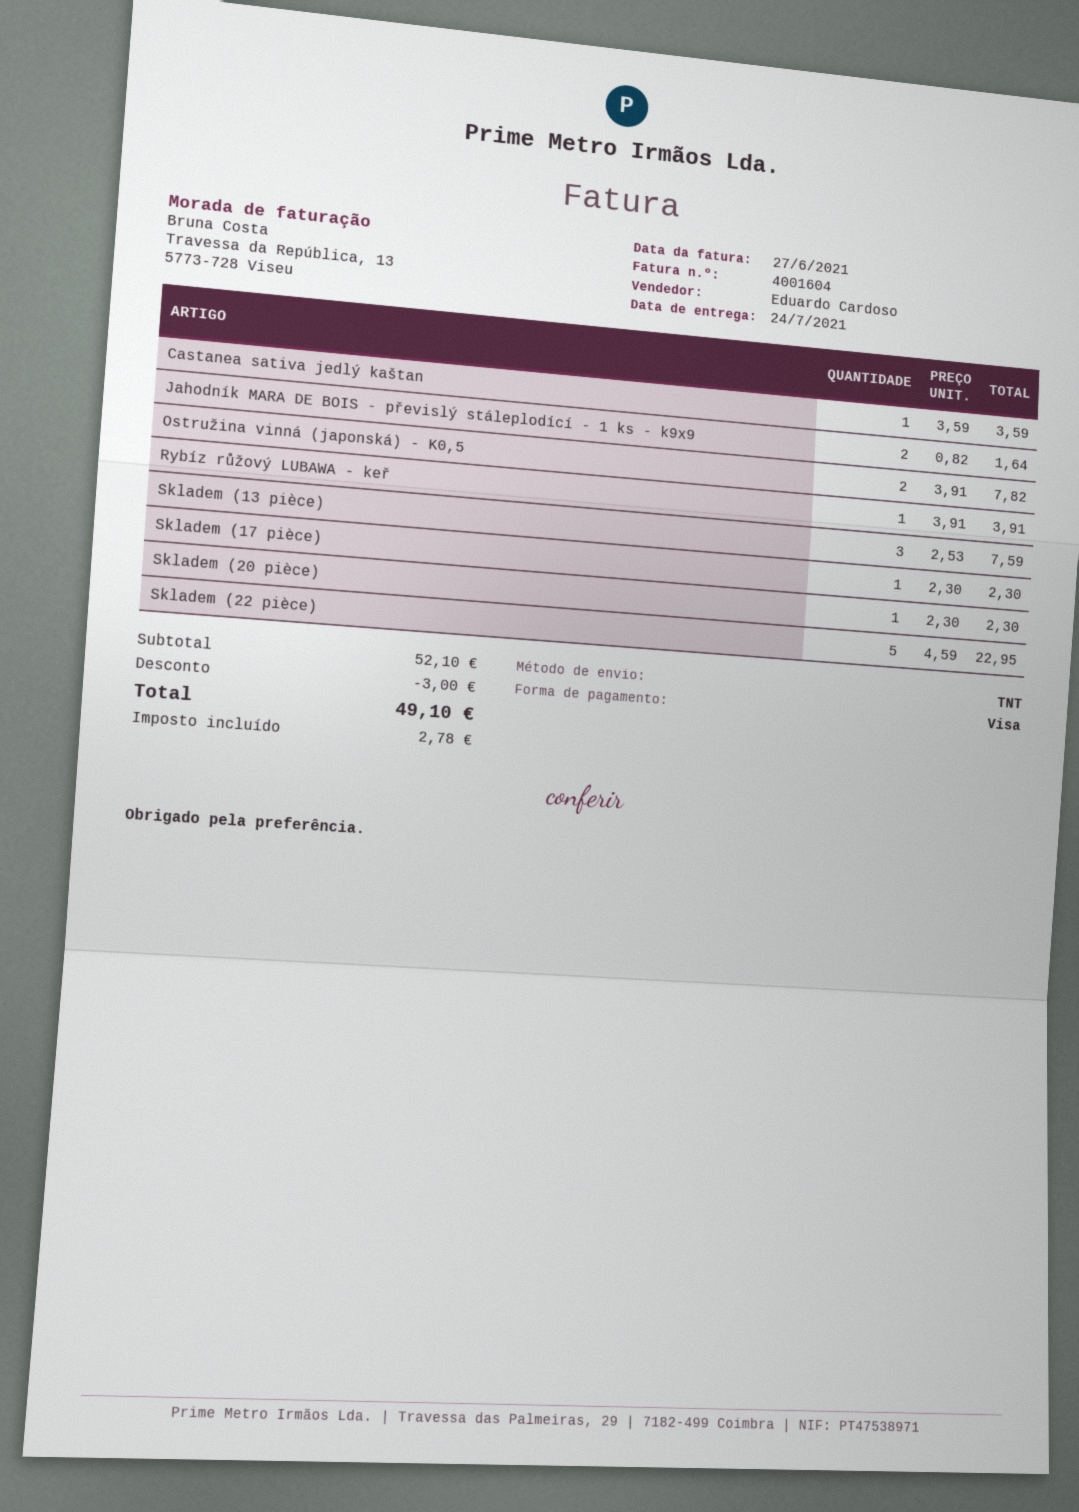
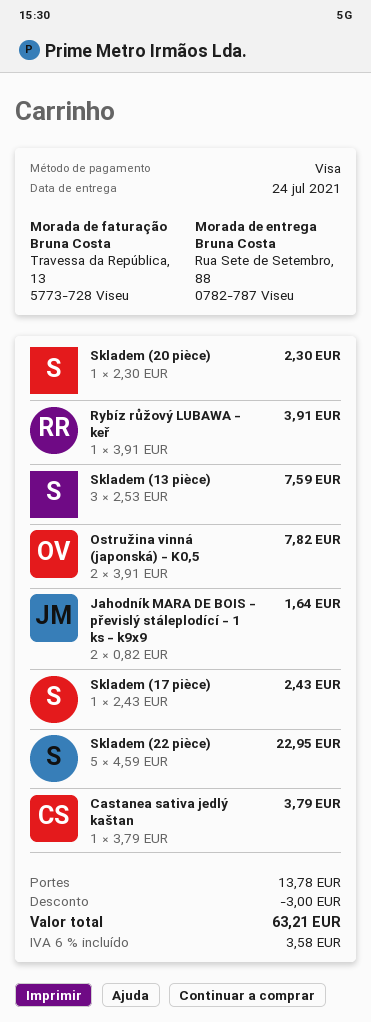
Castanea sativa jedlý kaštan: 1 x 3.59 = 3.59 -> 1 x 3.79 = 3.79
Skladem (17 pièce): 1 x 2.30 = 2.30 -> 1 x 2.43 = 2.43
shipping: none -> 13.78
tax: 2.78 -> 3.58
total: 49.10 -> 63.21

